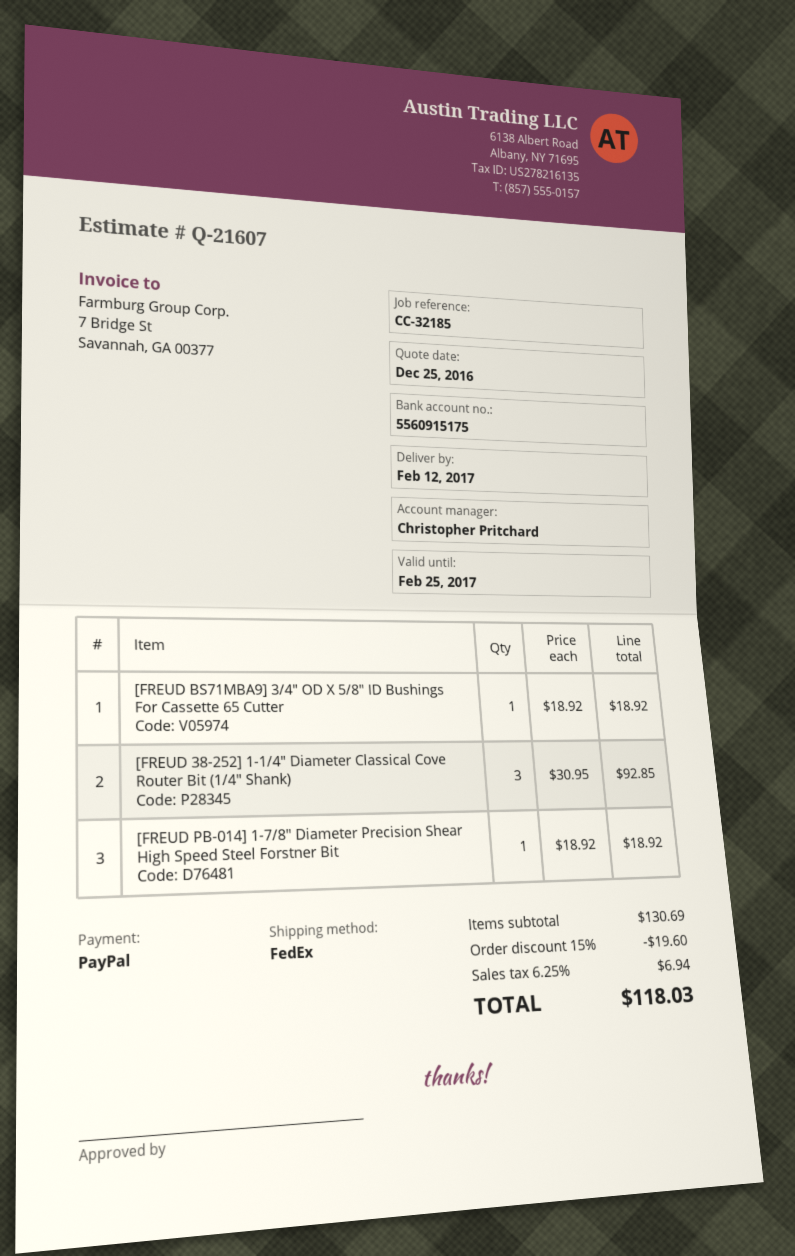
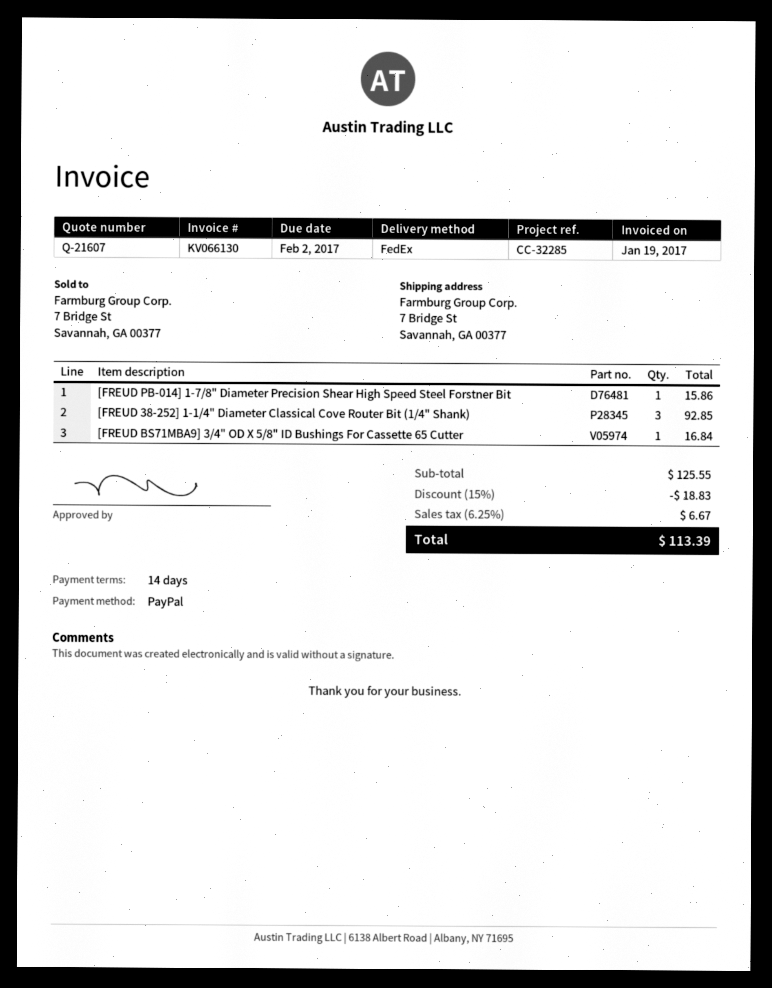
reference: CC-32185 -> CC-32285
[FREUD BS71MBA9] 3/4" OD X 5/8" ID Bushings For Cassette 65 Cutter: 1 for 18.92 -> 1 for 16.84
[FREUD PB-014] 1-7/8" Diameter Precision Shear High Speed Steel Forstner Bit: 1 for 18.92 -> 1 for 15.86
subtotal: 130.69 -> 125.55
discount: 15% = 19.60 -> 15% = 18.83
tax: 6.25% = 6.94 -> 6.25% = 6.67
total: 118.03 -> 113.39

